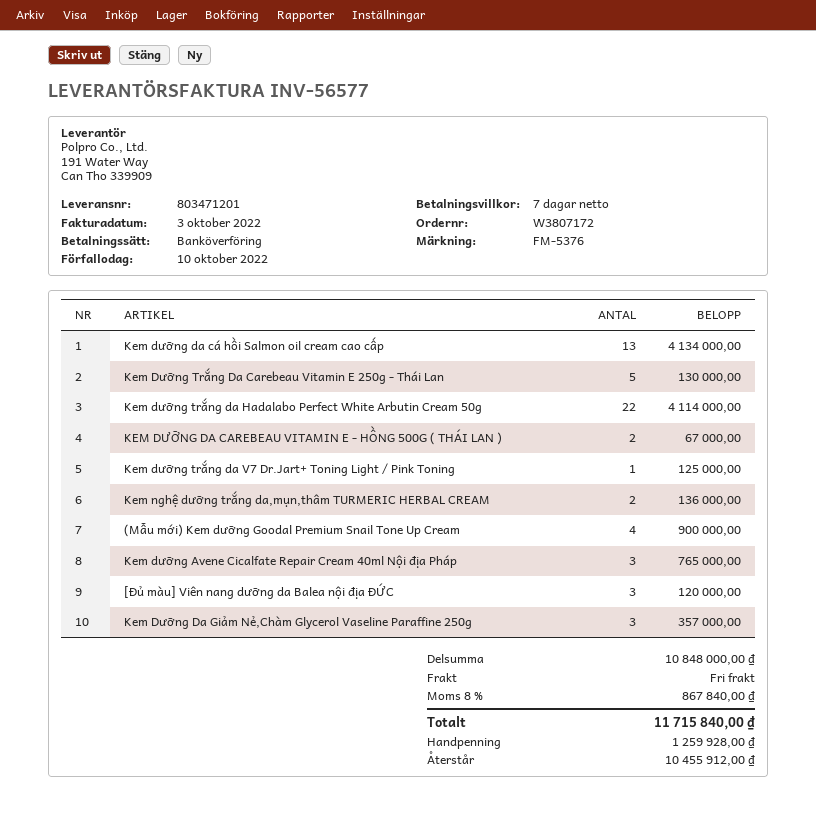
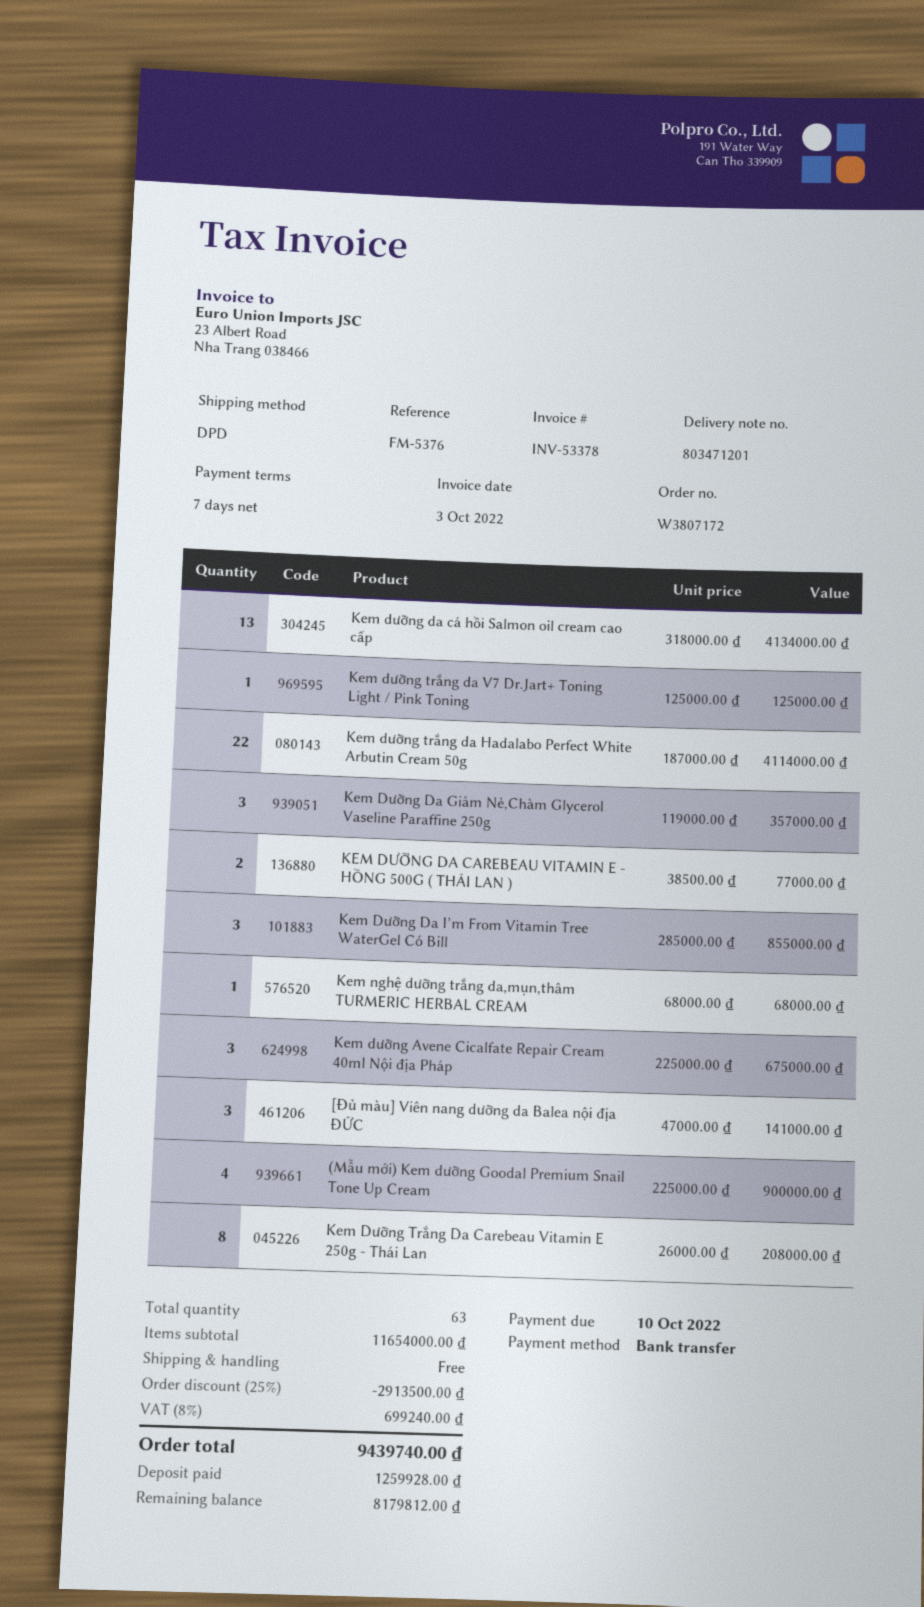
invoice number: INV-56577 -> INV-53378
Kem Dưỡng Trắng Da Carebeau Vitamin E 250g - Thái Lan: 5 for 130000.00 -> 8 for 208000.00
KEM DƯỠNG DA CAREBEAU VITAMIN E - HỒNG 500G ( THÁI LAN ): 2 for 67000.00 -> 2 for 77000.00
Kem nghệ dưỡng trắng da,mụn,thâm TURMERIC HERBAL CREAM: 2 for 136000.00 -> 1 for 68000.00
Kem dưỡng Avene Cicalfate Repair Cream 40ml Nội địa Pháp: 3 for 765000.00 -> 3 for 675000.00
[Đủ màu] Viên nang dưỡng da Balea nội địa ĐỨC: 3 for 120000.00 -> 3 for 141000.00
Kem Dưỡng Da I’m From Vitamin Tree WaterGel Có Bill: none -> 3 for 855000.00
subtotal: 10848000.00 -> 11654000.00
discount: none -> 25% = 2913500.00
tax: 8% = 867840.00 -> 8% = 699240.00
total: 11715840.00 -> 9439740.00
balance: 10455912.00 -> 8179812.00

